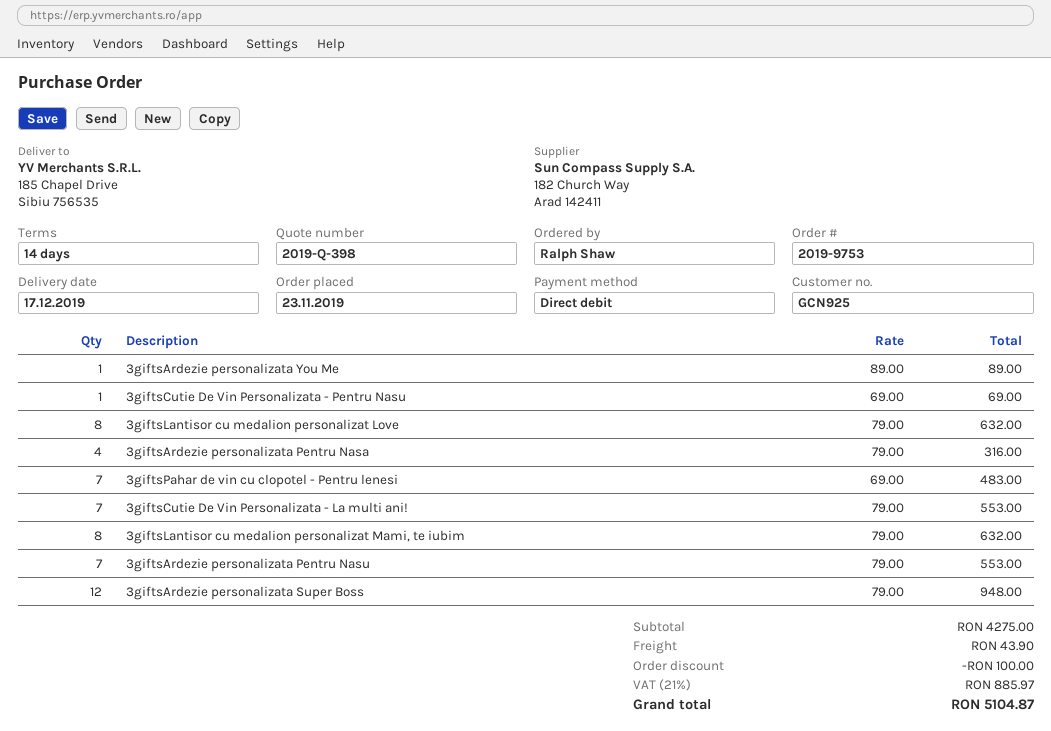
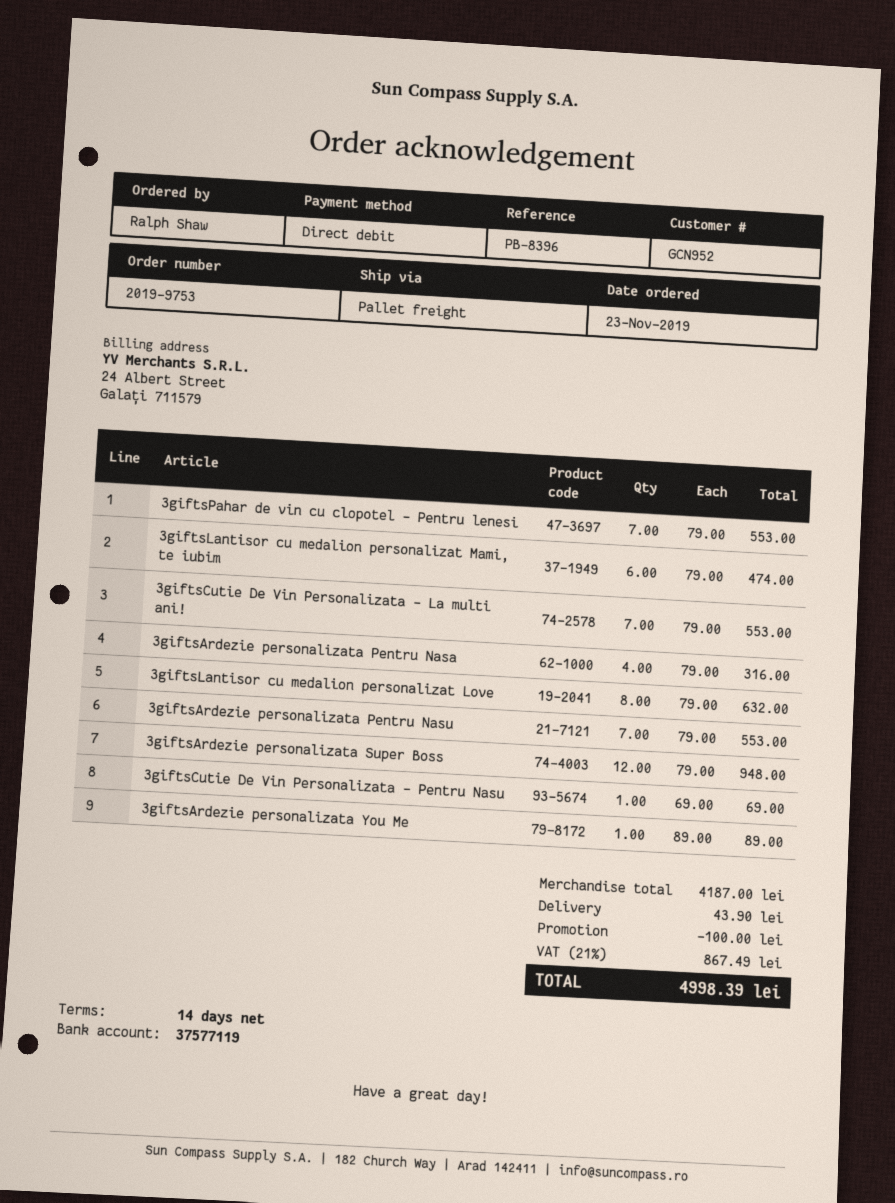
customer number: GCN925 -> GCN952
3giftsPahar de vin cu clopotel - Pentru lenesi: 7 x 69.00 = 483.00 -> 7 x 79.00 = 553.00
3giftsLantisor cu medalion personalizat Mami, te iubim: 8 x 79.00 = 632.00 -> 6 x 79.00 = 474.00
subtotal: 4275.00 -> 4187.00
tax: 21% = 885.97 -> 21% = 867.49
total: 5104.87 -> 4998.39

